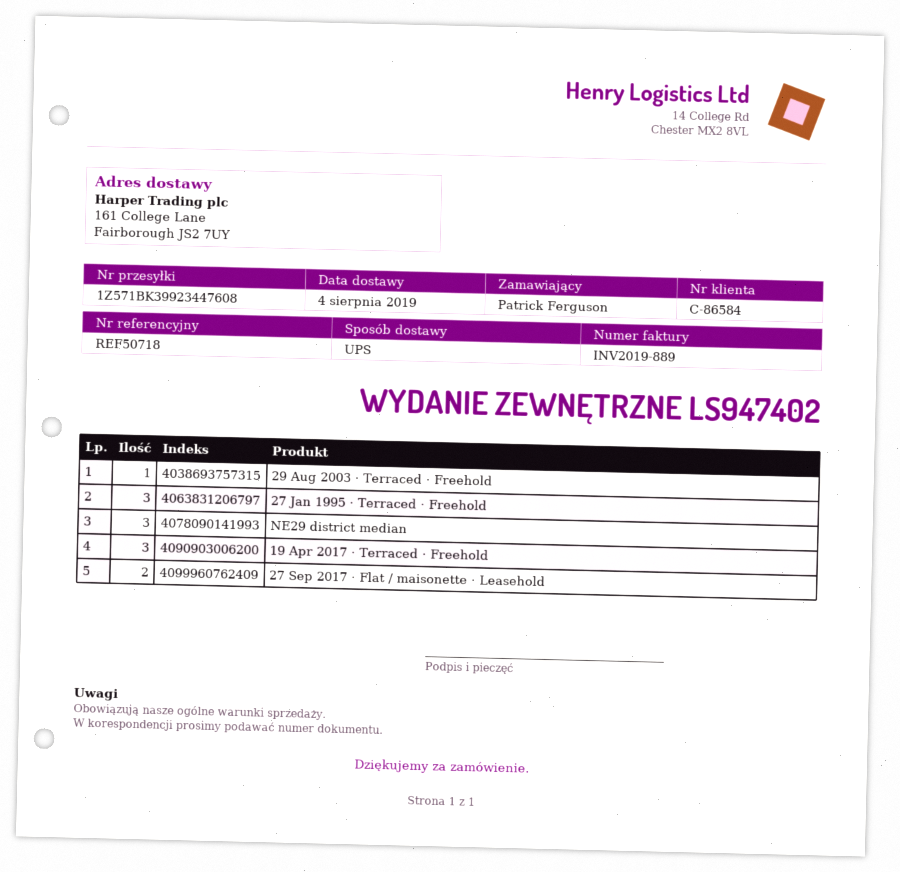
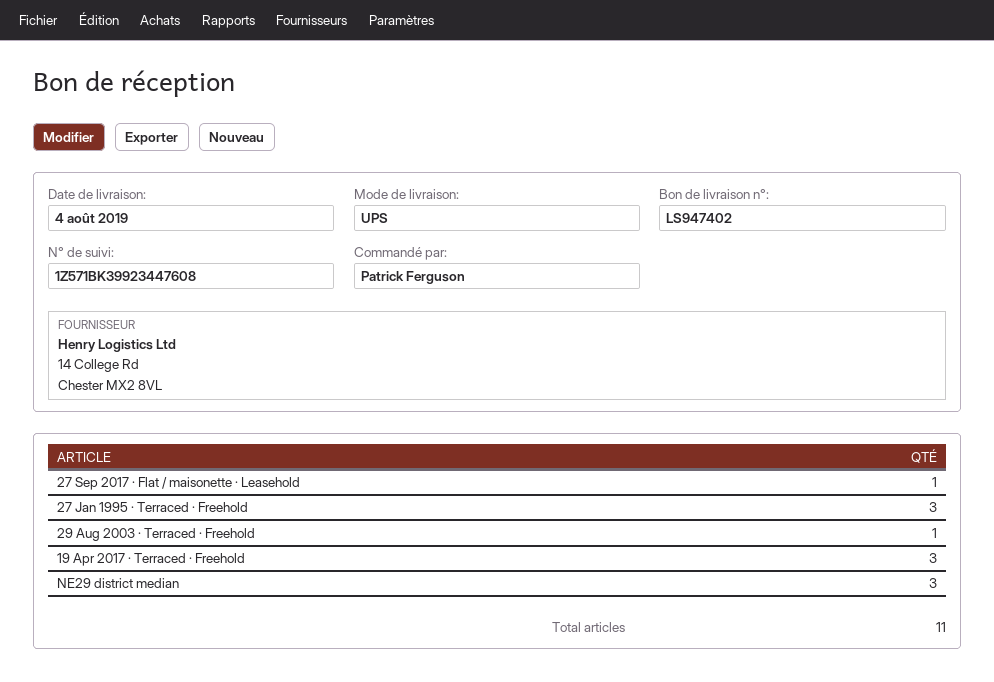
27 Sep 2017 · Flat / maisonette · Leasehold: 2 -> 1

